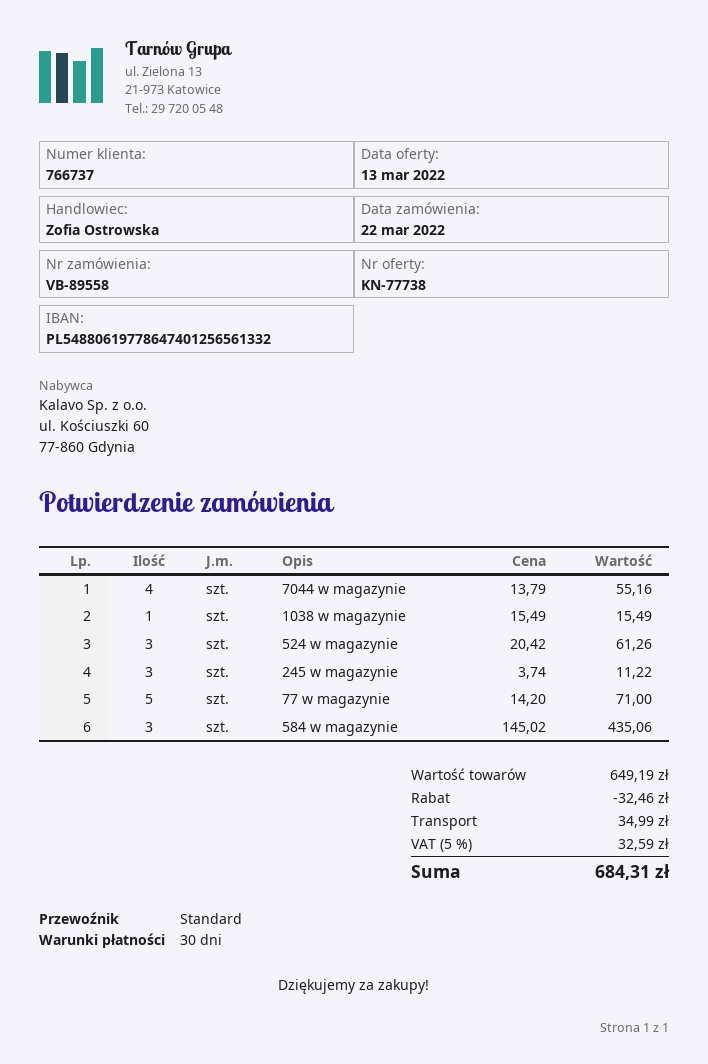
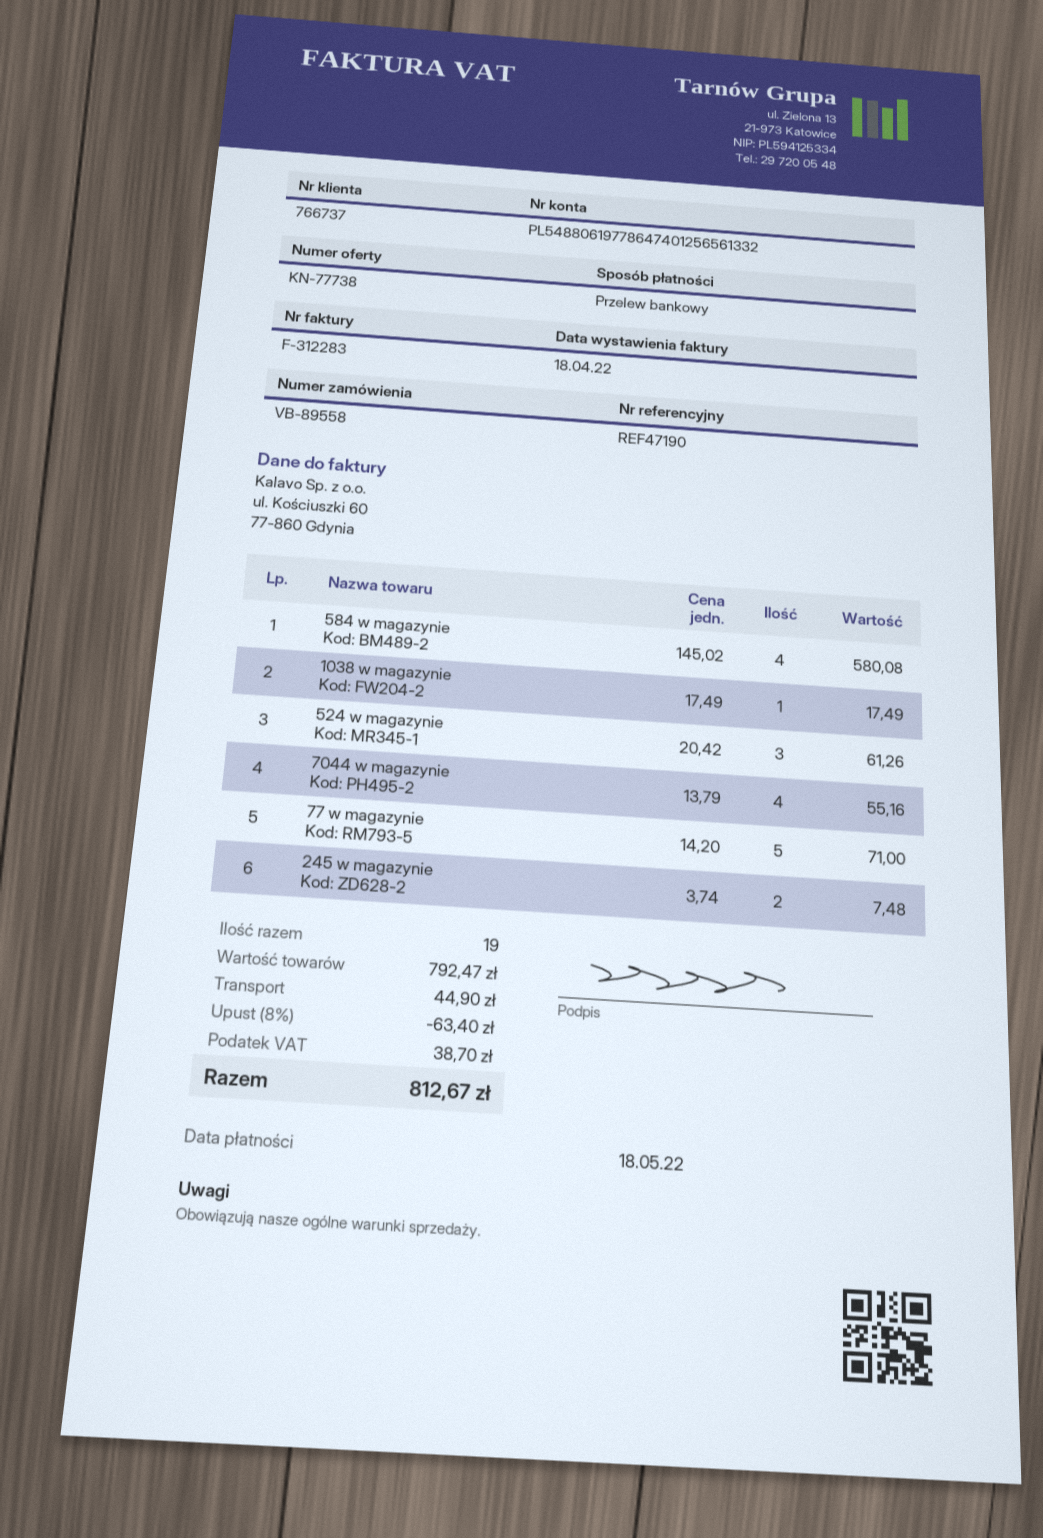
1038 w magazynie: 1 x 15.49 = 15.49 -> 1 x 17.49 = 17.49
245 w magazynie: 3 x 3.74 = 11.22 -> 2 x 3.74 = 7.48
584 w magazynie: 3 x 145.02 = 435.06 -> 4 x 145.02 = 580.08
subtotal: 649.19 -> 792.47
discount: 32.46 -> 63.40
shipping: 34.99 -> 44.90
tax: 32.59 -> 38.70
total: 684.31 -> 812.67

